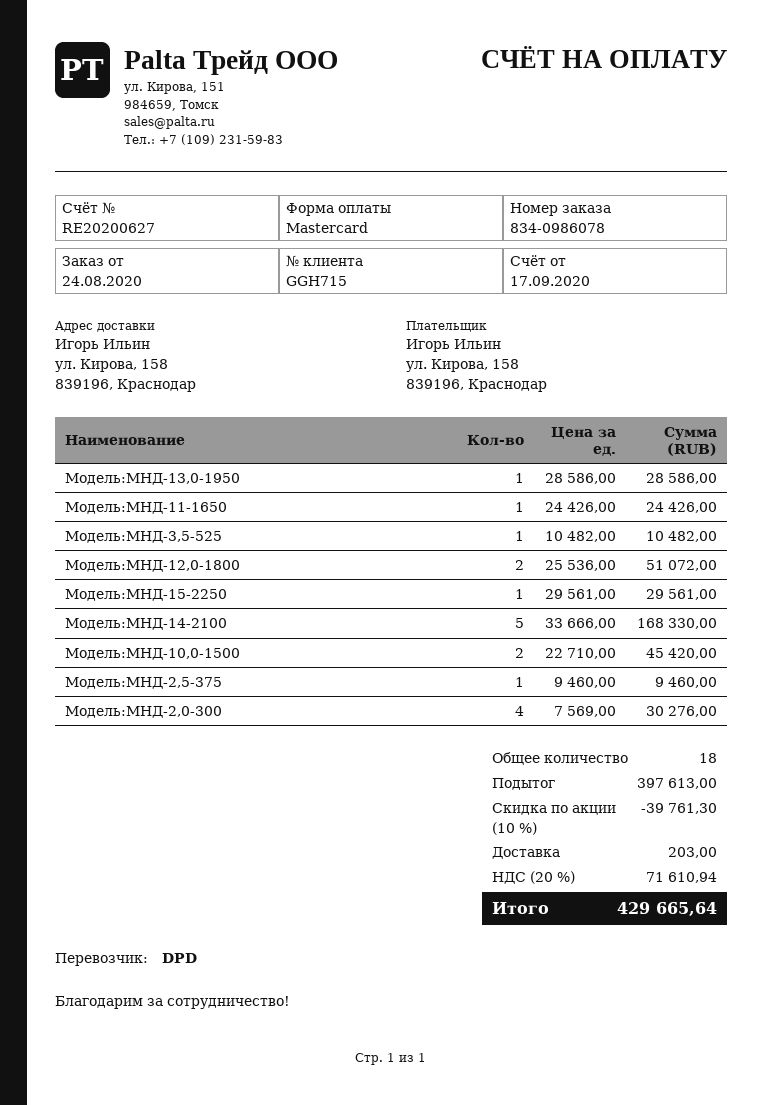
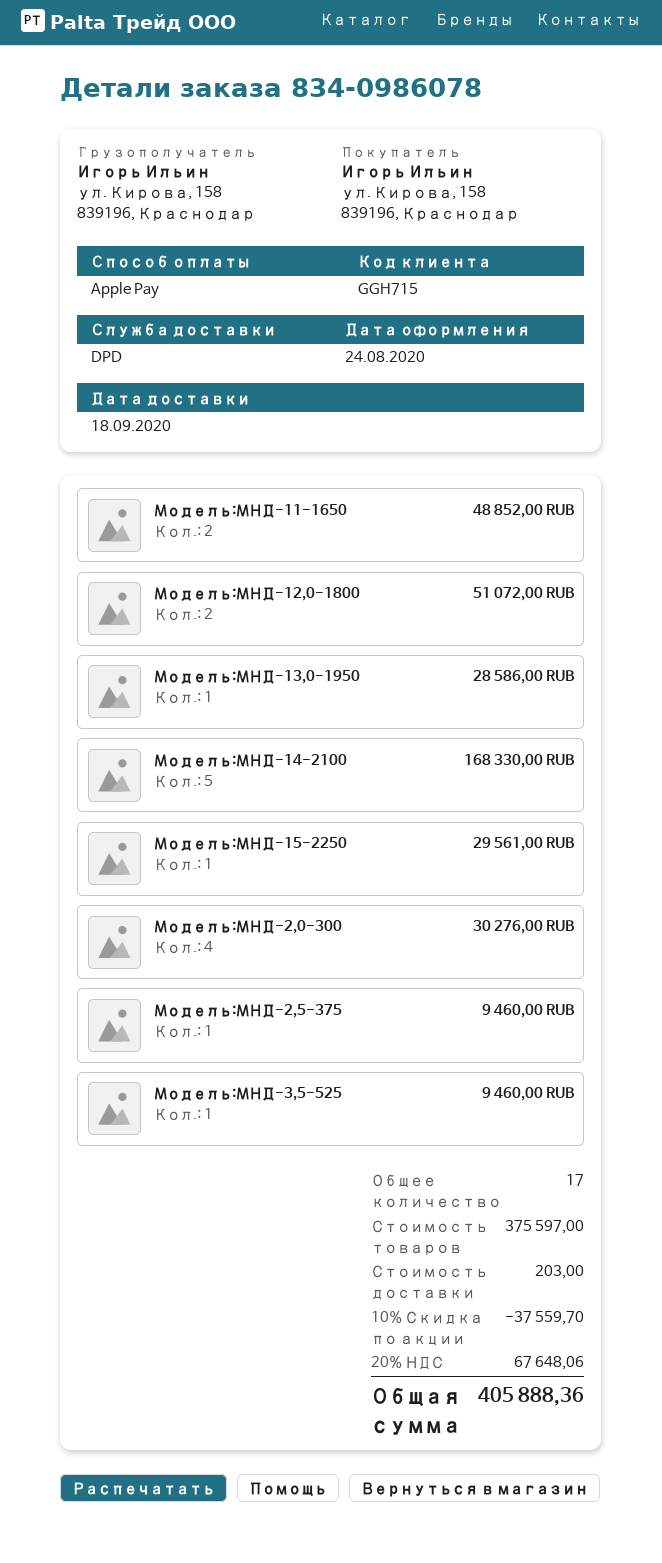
payment method: Mastercard -> Apple Pay
Модель:МНД-11-1650: 1 for 24426.00 -> 2 for 48852.00
Модель:МНД-3,5-525: 1 for 10482.00 -> 1 for 9460.00
Модель:МНД-10,0-1500: 2 for 45420.00 -> none
total quantity: 18 -> 17
subtotal: 397613.00 -> 375597.00
discount: 10% = 39761.30 -> 10% = 37559.70
tax: 20% = 71610.94 -> 20% = 67648.06
total: 429665.64 -> 405888.36

